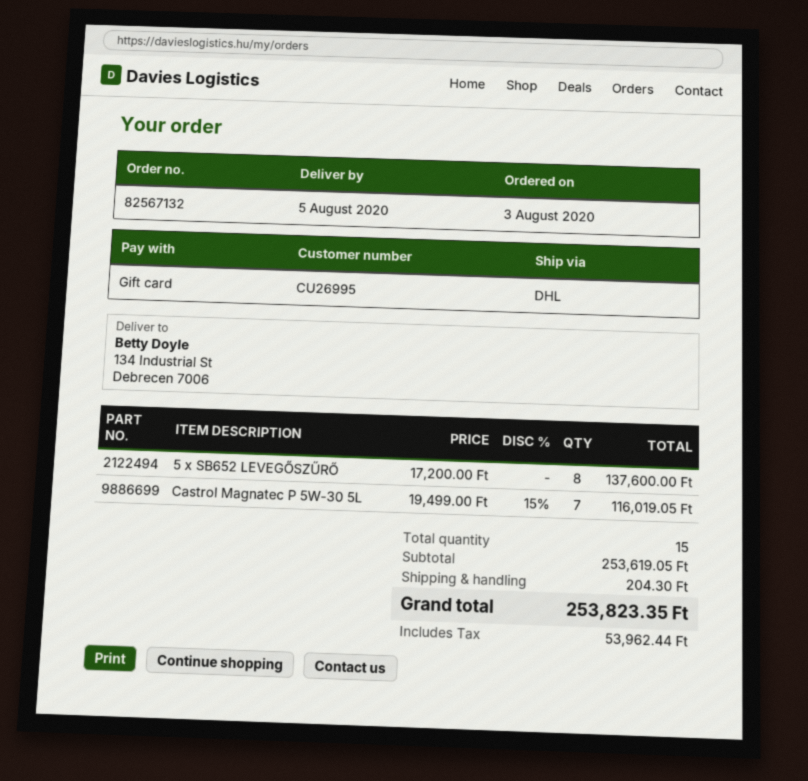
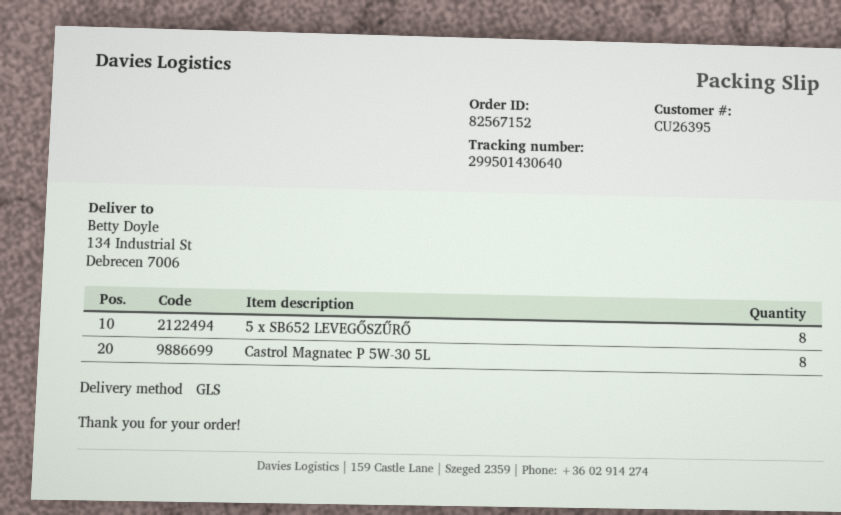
order number: 82567132 -> 82567152
customer number: CU26995 -> CU26395
shipping method: DHL -> GLS
Castrol Magnatec P 5W-30 5L: 7 -> 8

